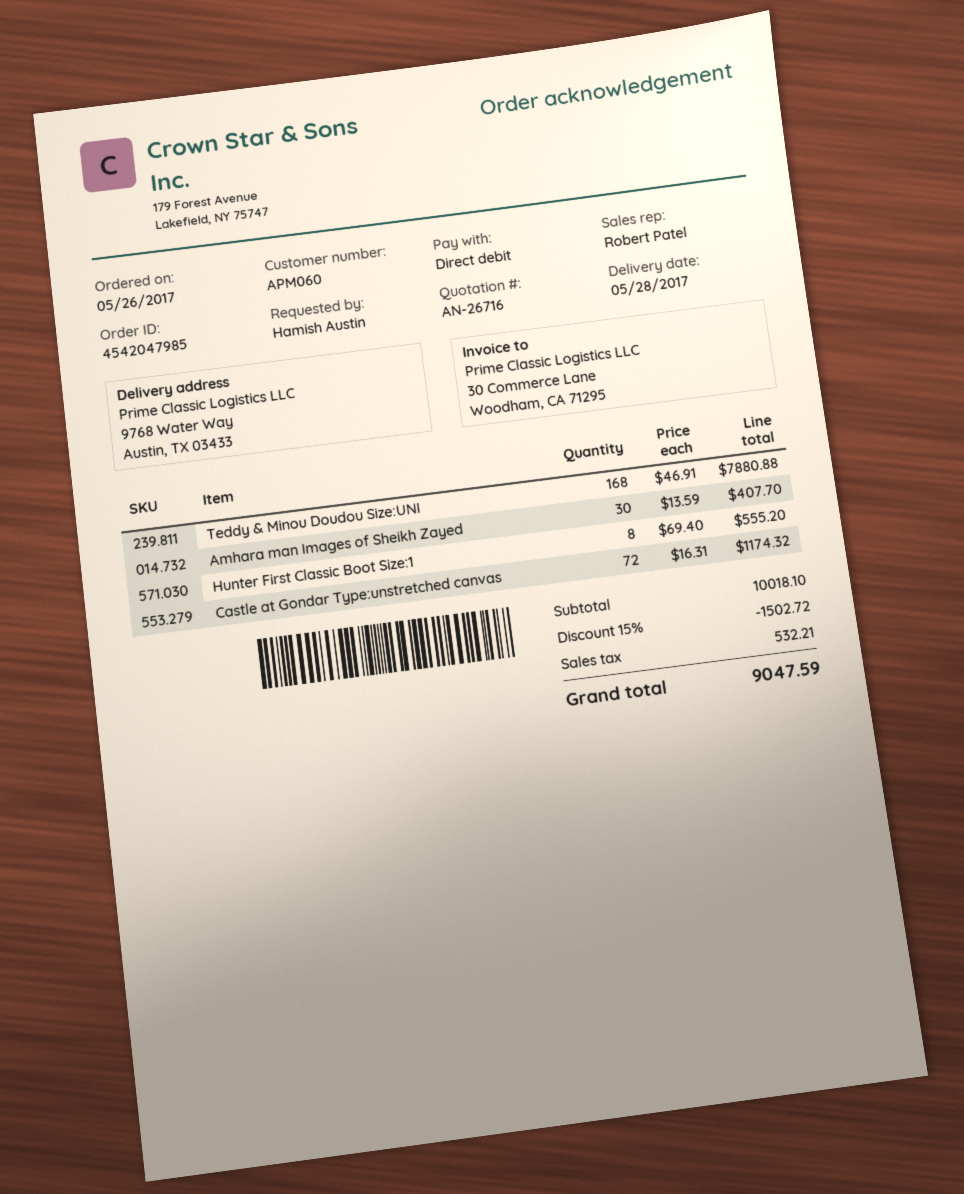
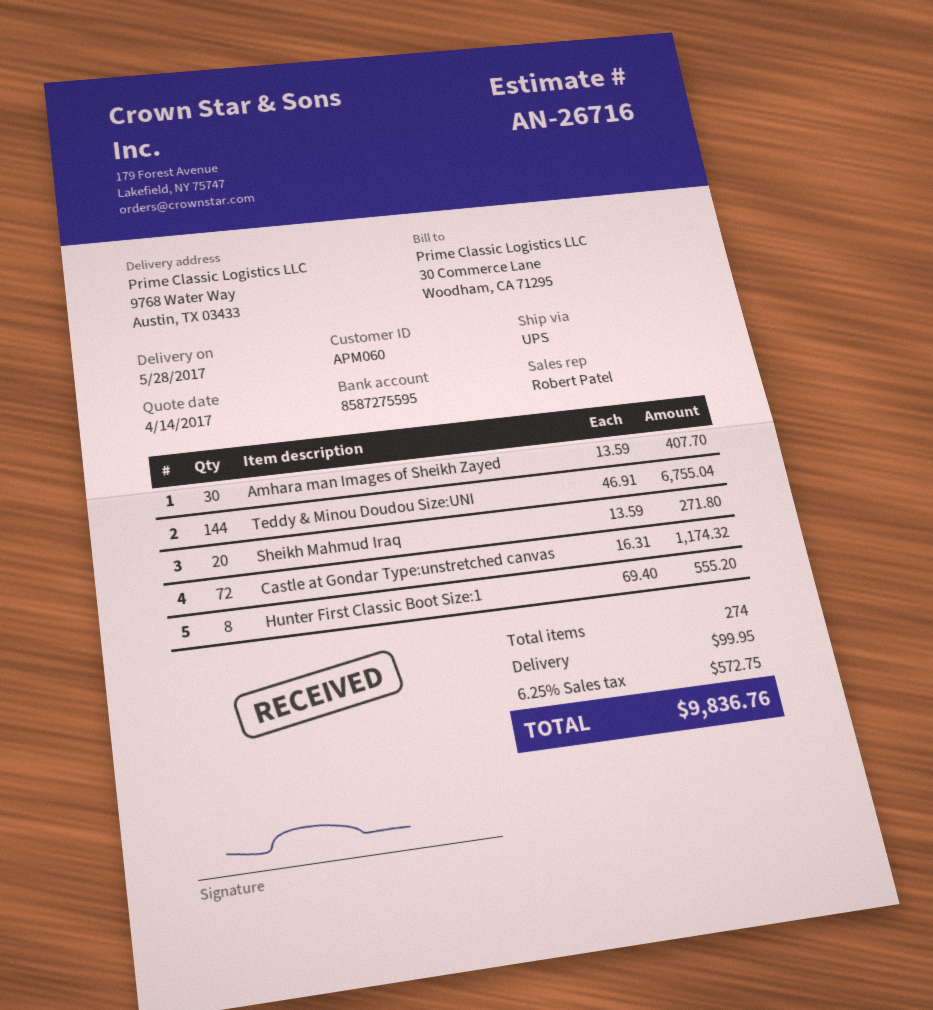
Teddy & Minou Doudou Size:UNI: 168 x 46.91 = 7880.88 -> 144 x 46.91 = 6755.04
Sheikh Mahmud Iraq: none -> 20 x 13.59 = 271.80
discount: 15% = 1502.72 -> none
shipping: none -> 99.95
tax: 532.21 -> 572.75
total: 9047.59 -> 9836.76

